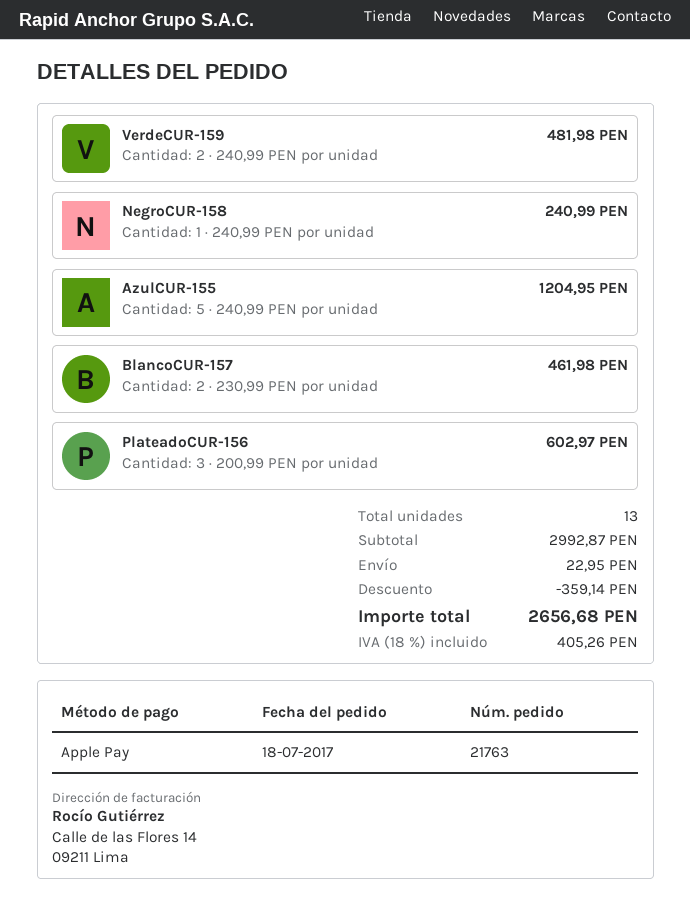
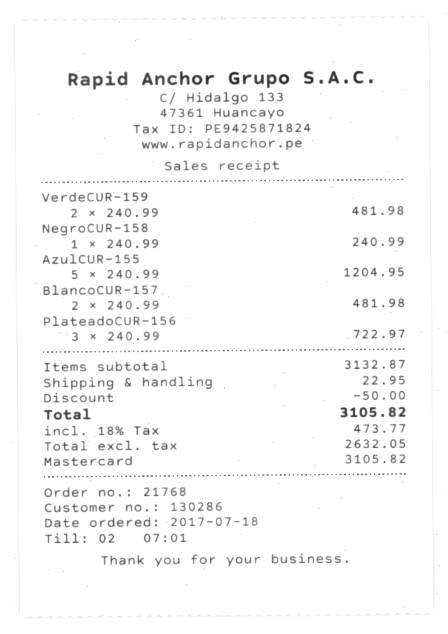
order number: 21763 -> 21768
payment method: Apple Pay -> Mastercard
BlancoCUR-157: 2 x 230.99 = 461.98 -> 2 x 240.99 = 481.98
PlateadoCUR-156: 3 x 200.99 = 602.97 -> 3 x 240.99 = 722.97
subtotal: 2992.87 -> 3132.87
discount: 359.14 -> 50.00
tax: 18% = 405.26 -> 18% = 473.77
total: 2656.68 -> 3105.82

